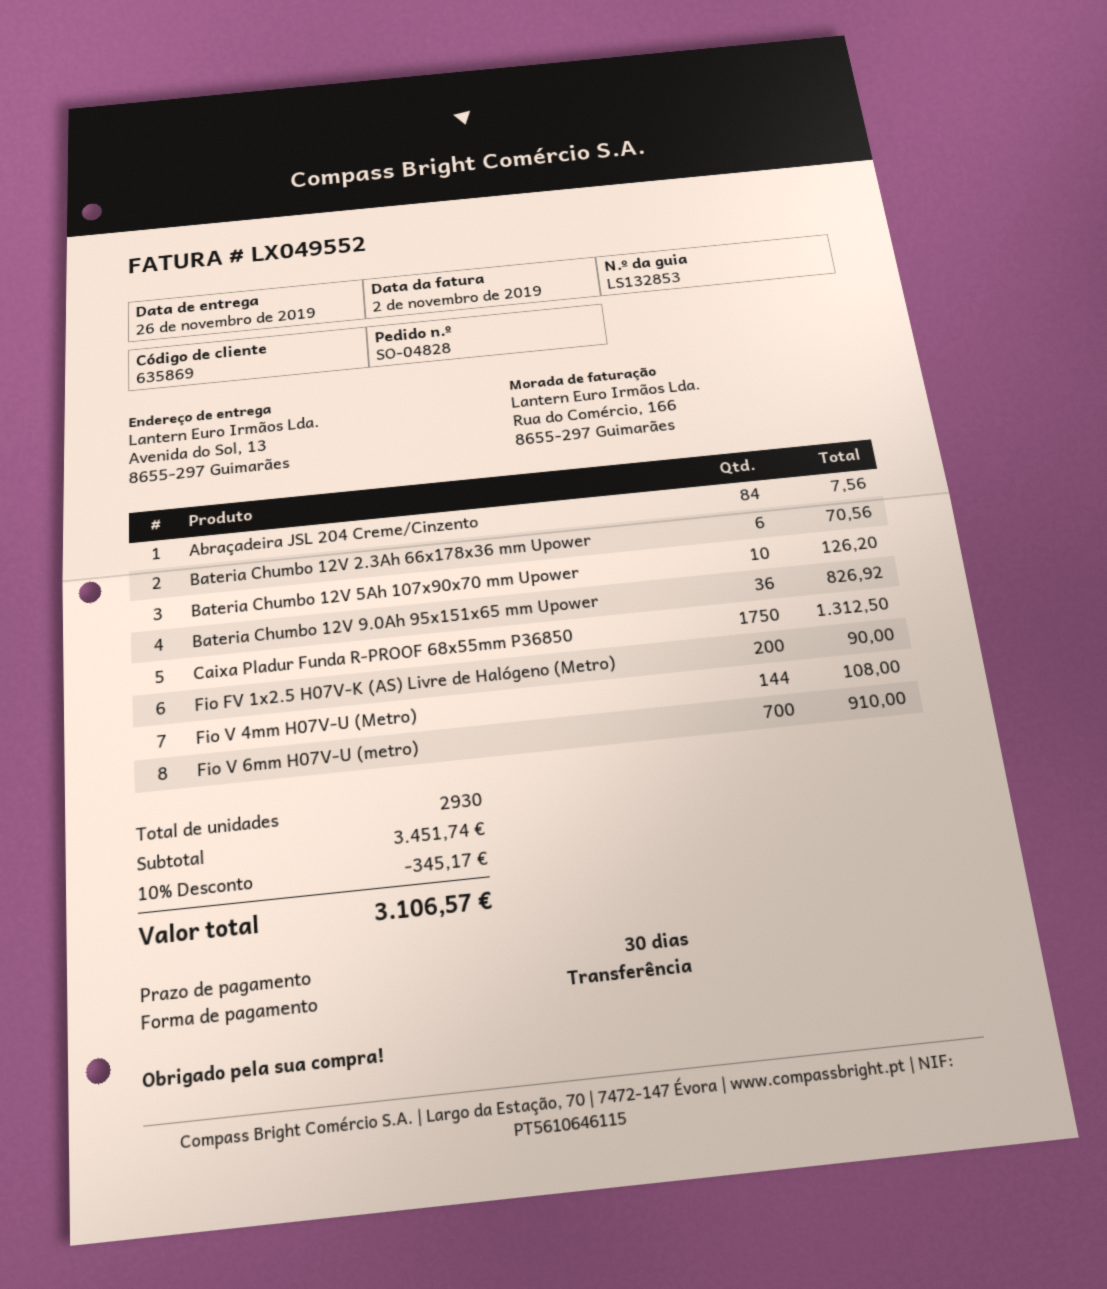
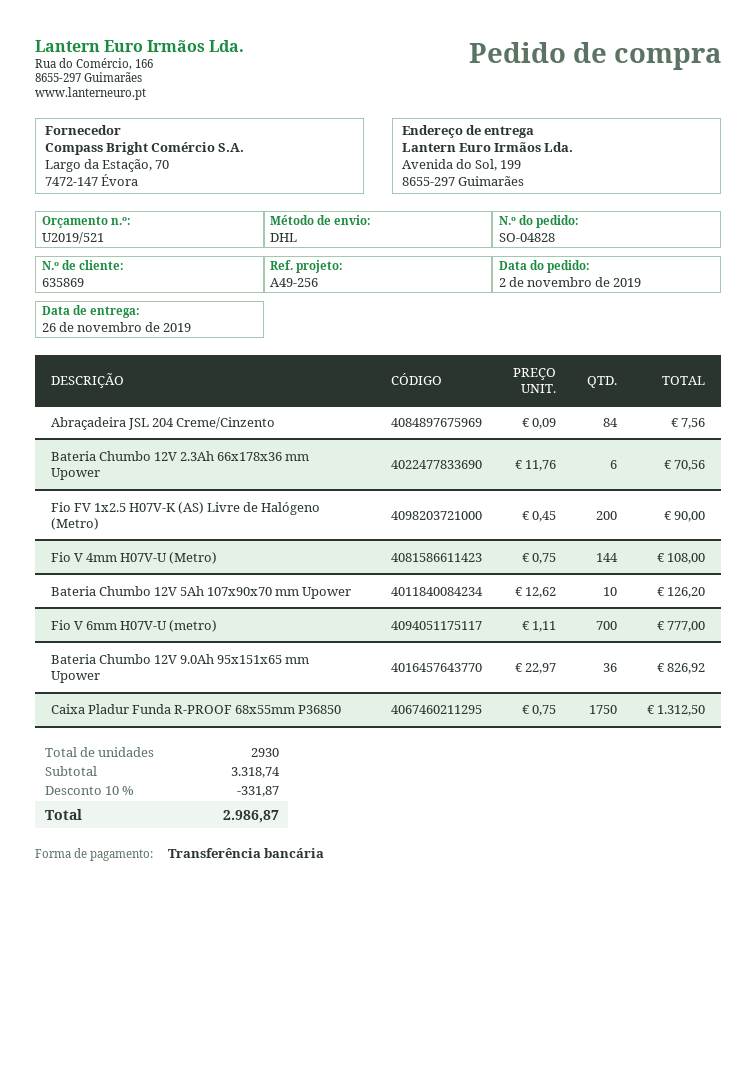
ship to: Avenida do Sol, 13, 8655-297 Guimarães -> Avenida do Sol, 199, 8655-297 Guimarães
Fio V 6mm H07V-U (metro): 700 for 910.00 -> 700 for 777.00
subtotal: 3451.74 -> 3318.74
discount: 10% = 345.17 -> 10% = 331.87
total: 3106.57 -> 2986.87

